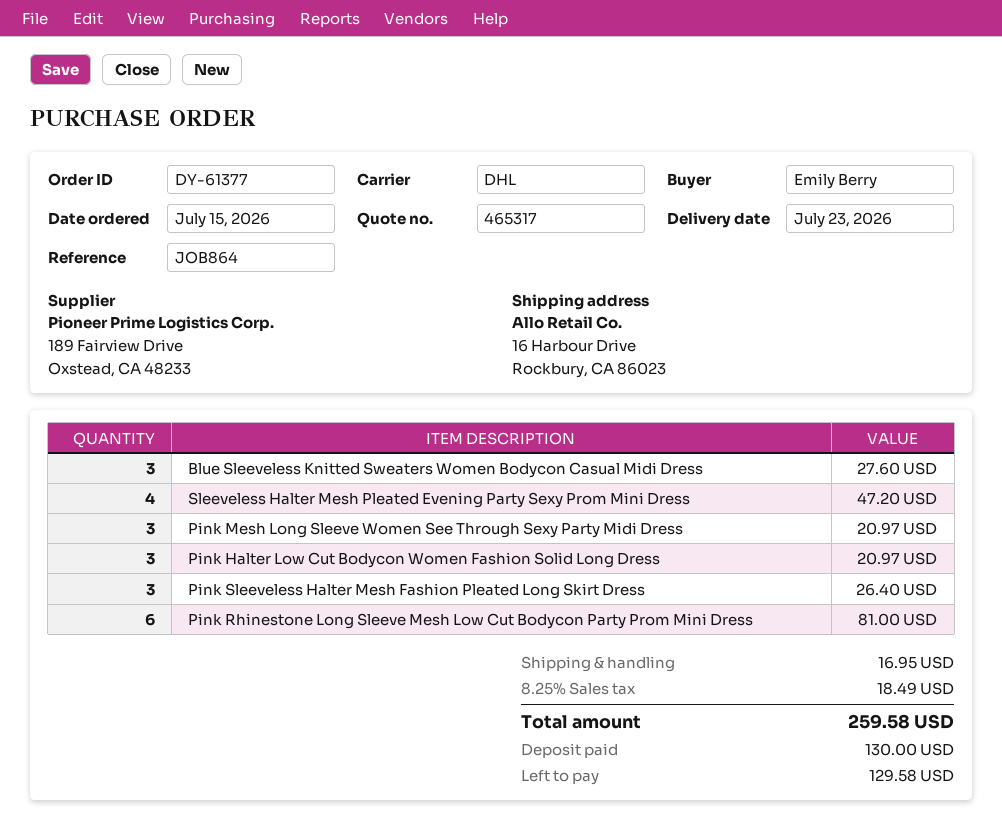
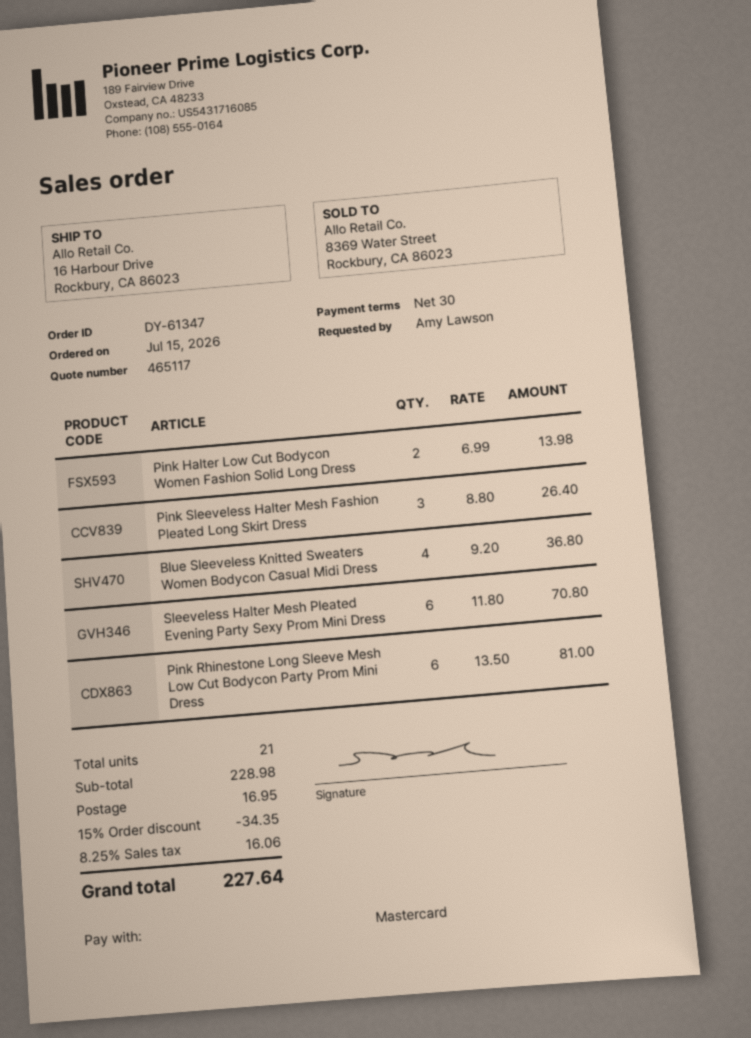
quote number: 465317 -> 465117
order number: DY-61377 -> DY-61347
ordered by: Emily Berry -> Amy Lawson
Blue Sleeveless Knitted Sweaters Women Bodycon Casual Midi Dress: 3 for 27.60 -> 4 for 36.80
Sleeveless Halter Mesh Pleated Evening Party Sexy Prom Mini Dress: 4 for 47.20 -> 6 for 70.80
Pink Mesh Long Sleeve Women See Through Sexy Party Midi Dress: 3 for 20.97 -> none
Pink Halter Low Cut Bodycon Women Fashion Solid Long Dress: 3 for 20.97 -> 2 for 13.98
discount: none -> 15% = 34.35
tax: 8.25% = 18.49 -> 8.25% = 16.06
total: 259.58 -> 227.64

